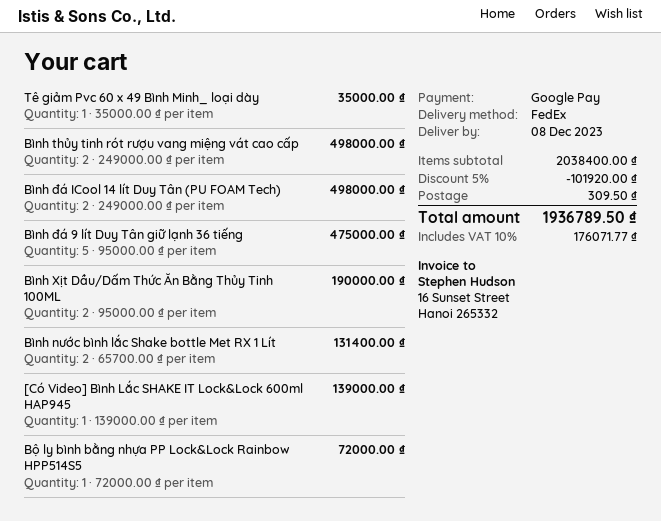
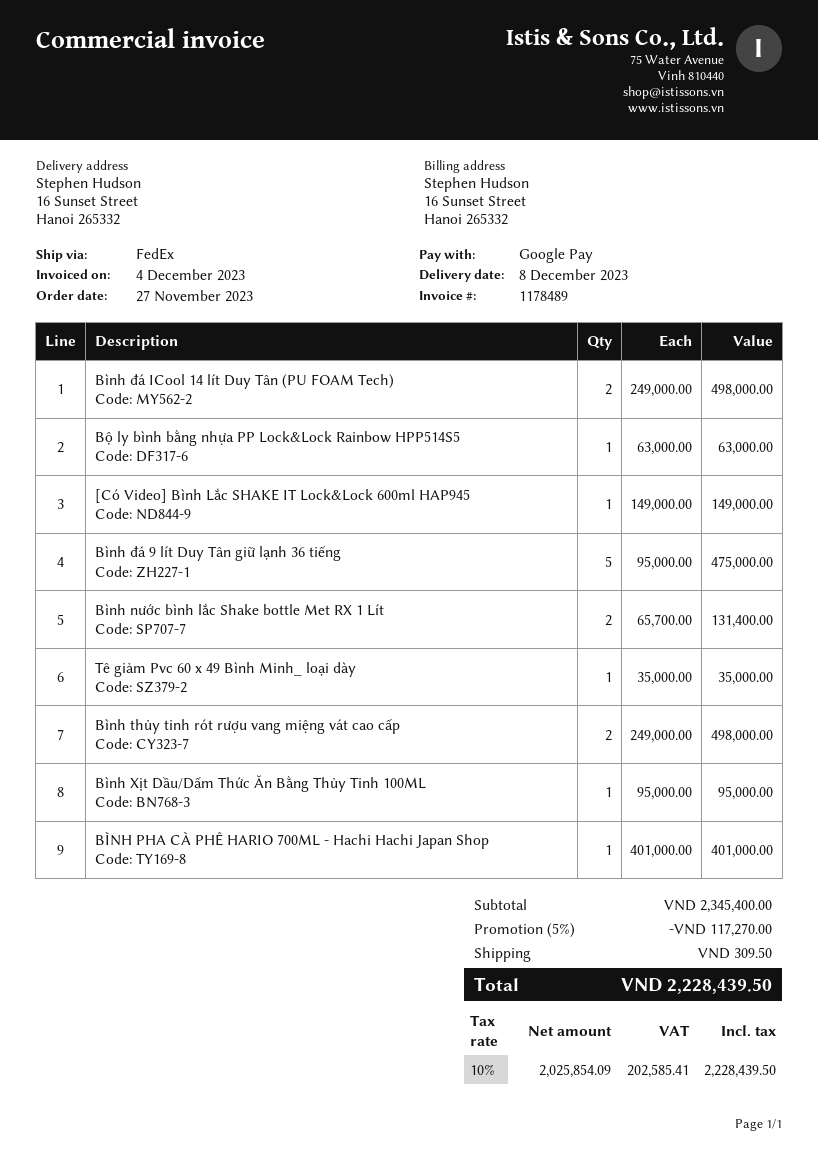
Bình Xịt Dầu/Dấm Thức Ăn Bằng Thủy Tinh 100ML: 2 x 95000.00 = 190000.00 -> 1 x 95000.00 = 95000.00
[Có Video] Bình Lắc SHAKE IT Lock&Lock 600ml HAP945: 1 x 139000.00 = 139000.00 -> 1 x 149000.00 = 149000.00
Bộ ly bình bằng nhựa PP Lock&Lock Rainbow HPP514S5: 1 x 72000.00 = 72000.00 -> 1 x 63000.00 = 63000.00
BÌNH PHA CÀ PHÊ HARIO 700ML - Hachi Hachi Japan Shop: none -> 1 x 401000.00 = 401000.00
subtotal: 2038400.00 -> 2345400.00
discount: 5% = 101920.00 -> 5% = 117270.00
tax: 10% = 176071.77 -> 10% = 202585.41
total: 1936789.50 -> 2228439.50

